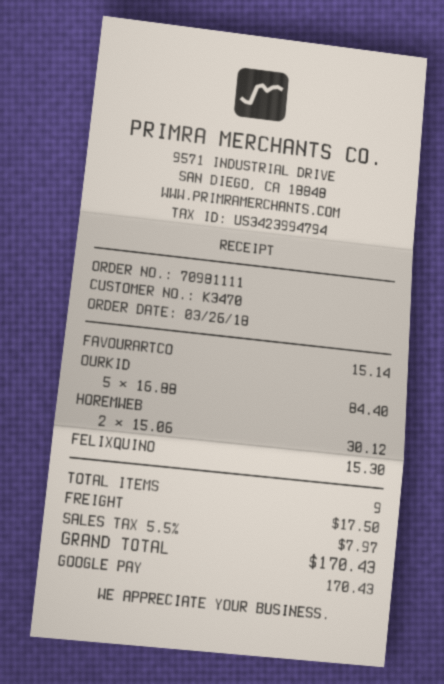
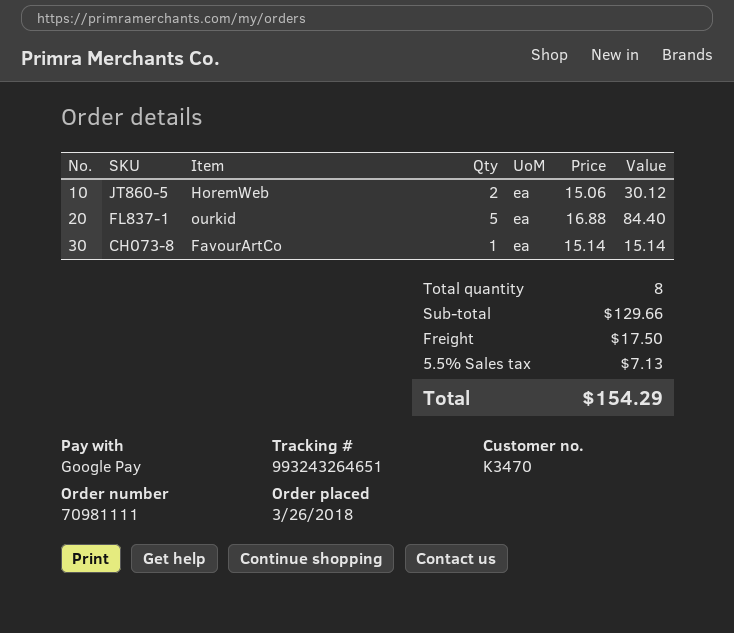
FELIXQUINO: 1 x 15.30 = 15.30 -> none
total quantity: 9 -> 8
tax: 5.5% = 7.97 -> 5.5% = 7.13
total: 170.43 -> 154.29

